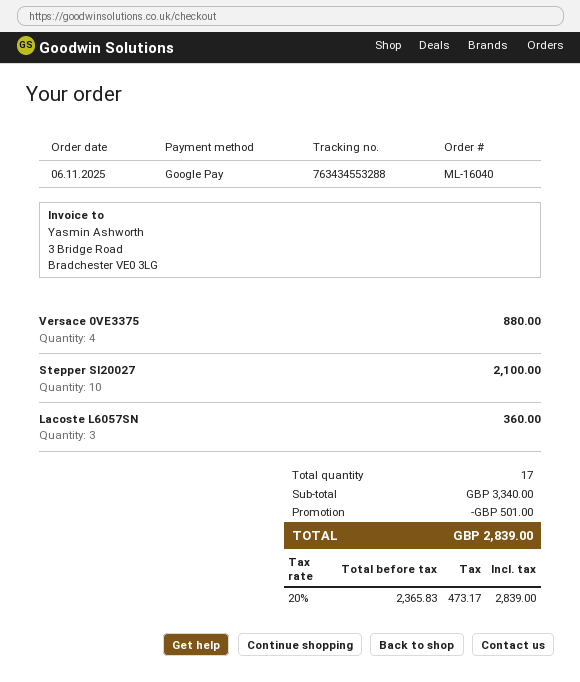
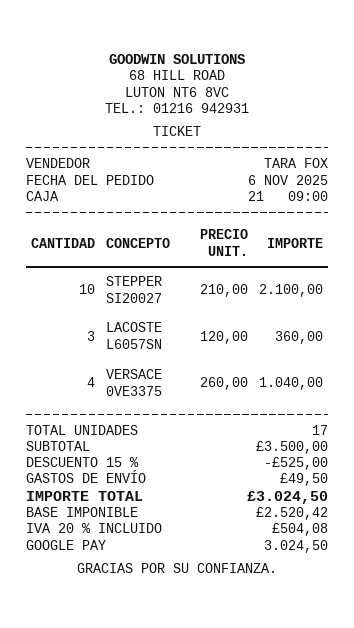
Versace 0VE3375: 4 for 880.00 -> 4 for 1040.00
subtotal: 3340.00 -> 3500.00
discount: 501.00 -> 525.00
shipping: none -> 49.50
net: 2365.83 -> 2520.42
tax: 20% = 473.17 -> 20% = 504.08
total: 2839.00 -> 3024.50

